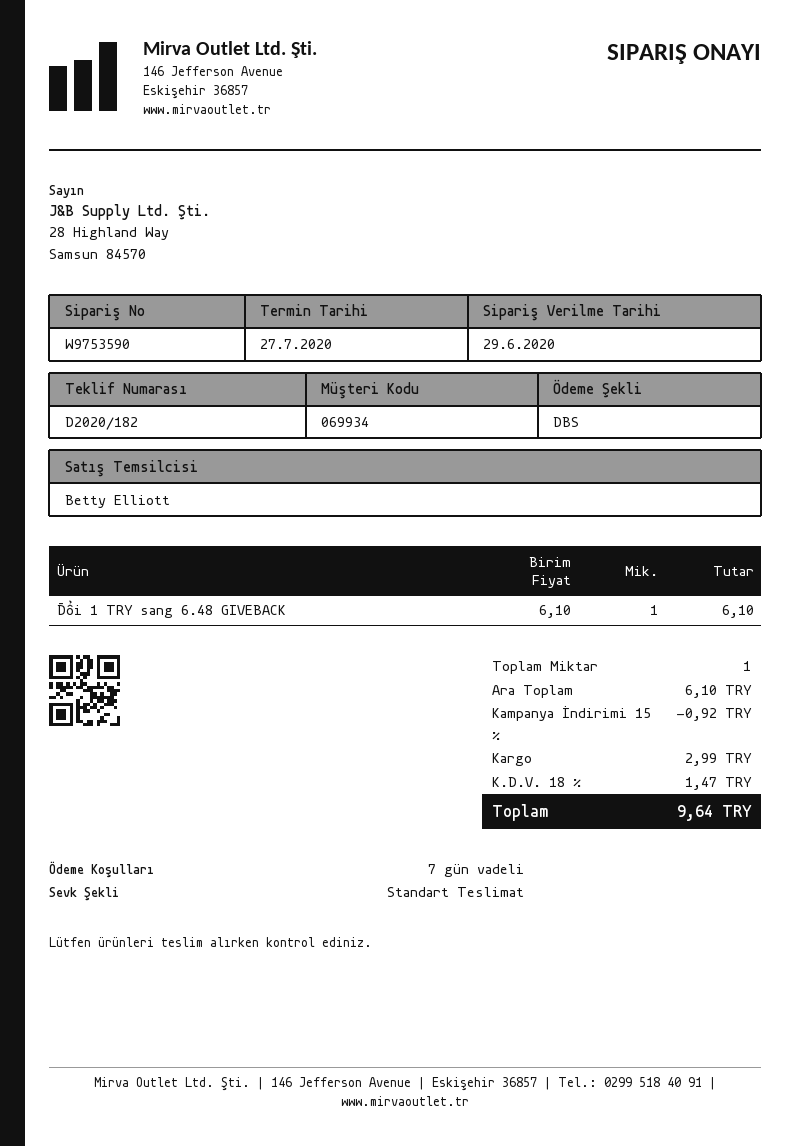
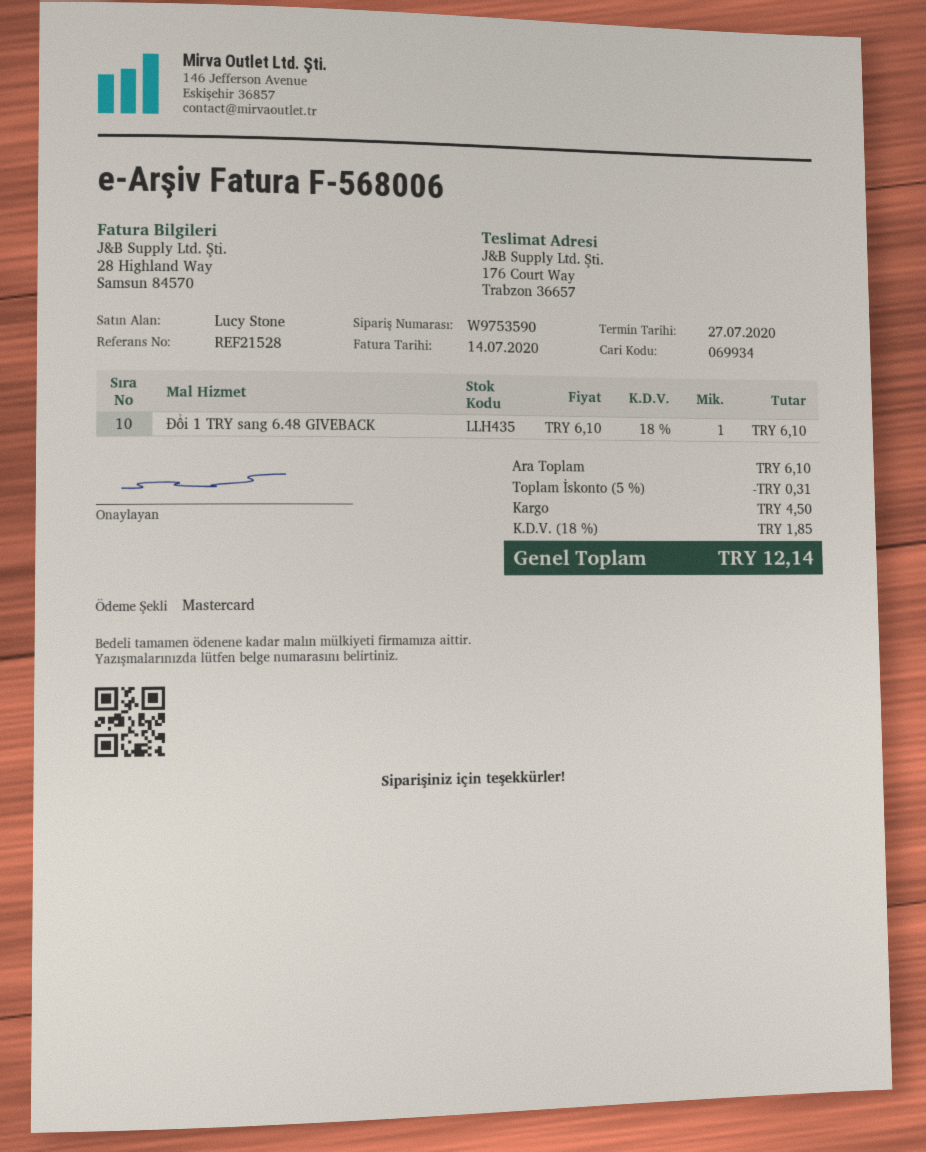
payment method: direct debit -> Mastercard
discount: 15% = 0.92 -> 5% = 0.31
shipping: 2.99 -> 4.50
tax: 18% = 1.47 -> 18% = 1.85
total: 9.64 -> 12.14

